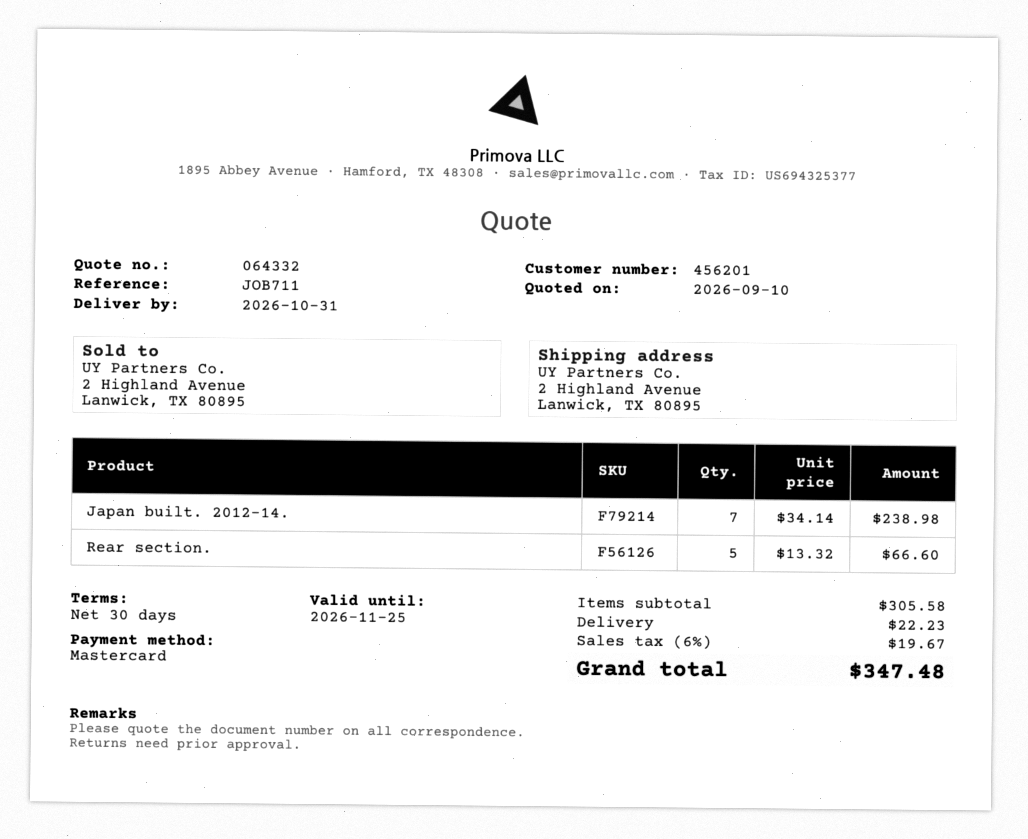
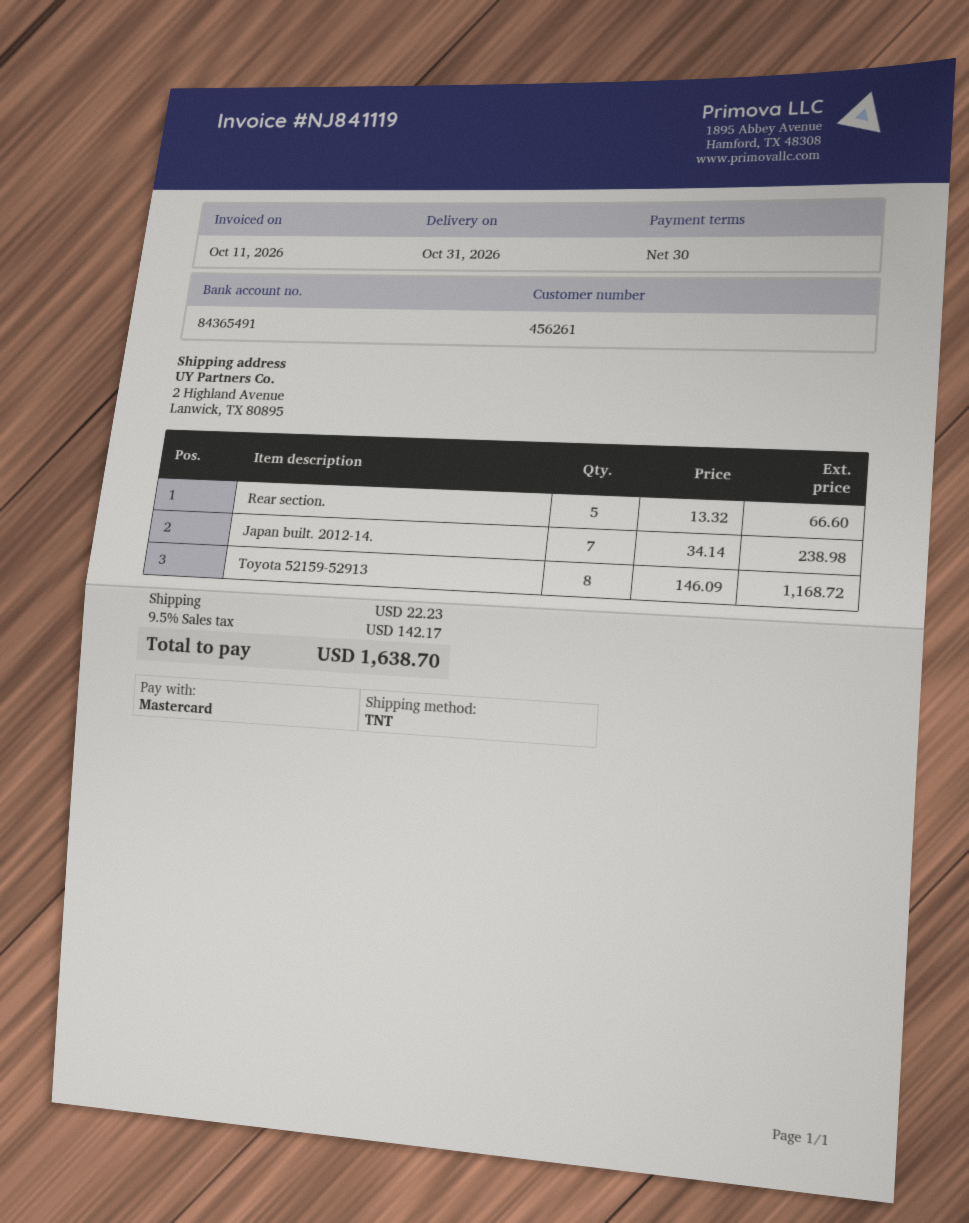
customer number: 456201 -> 456261
Toyota 52159-52913: none -> 8 x 146.09 = 1168.72
tax: 6% = 19.67 -> 9.5% = 142.17
total: 347.48 -> 1638.70

